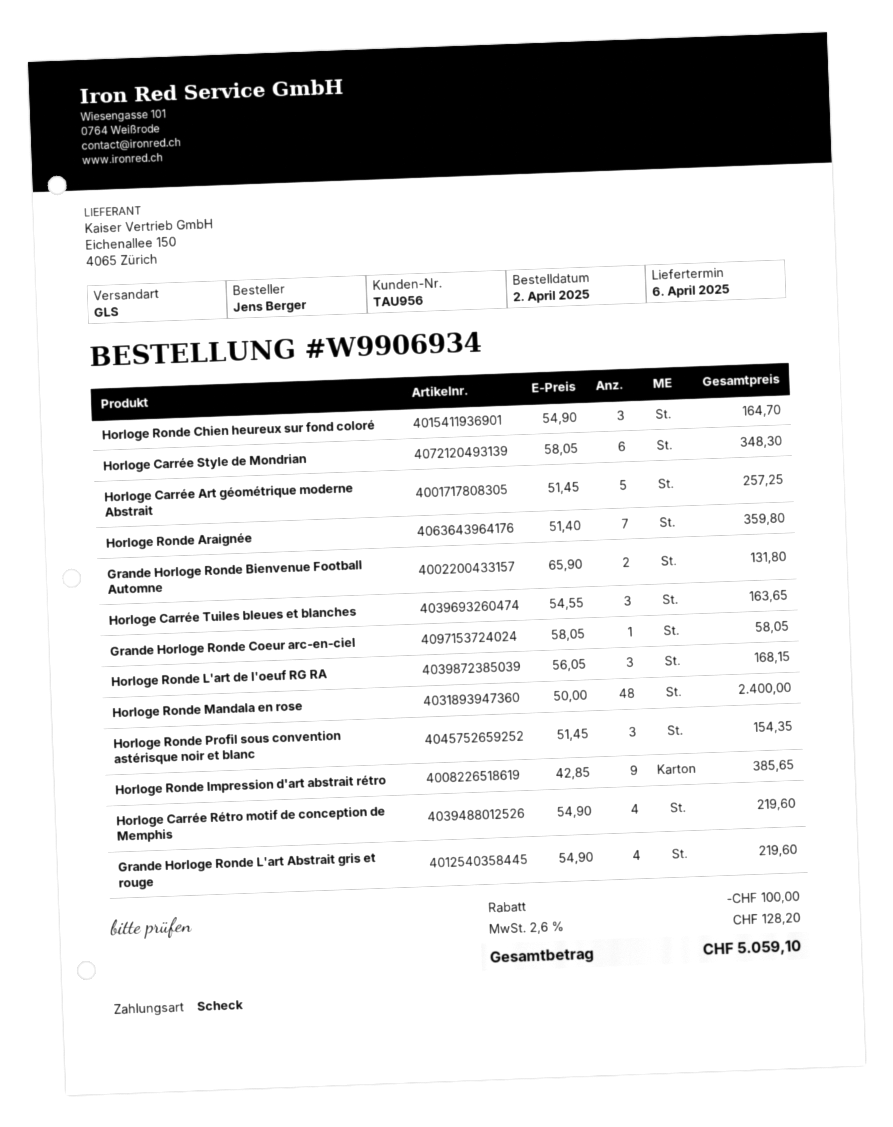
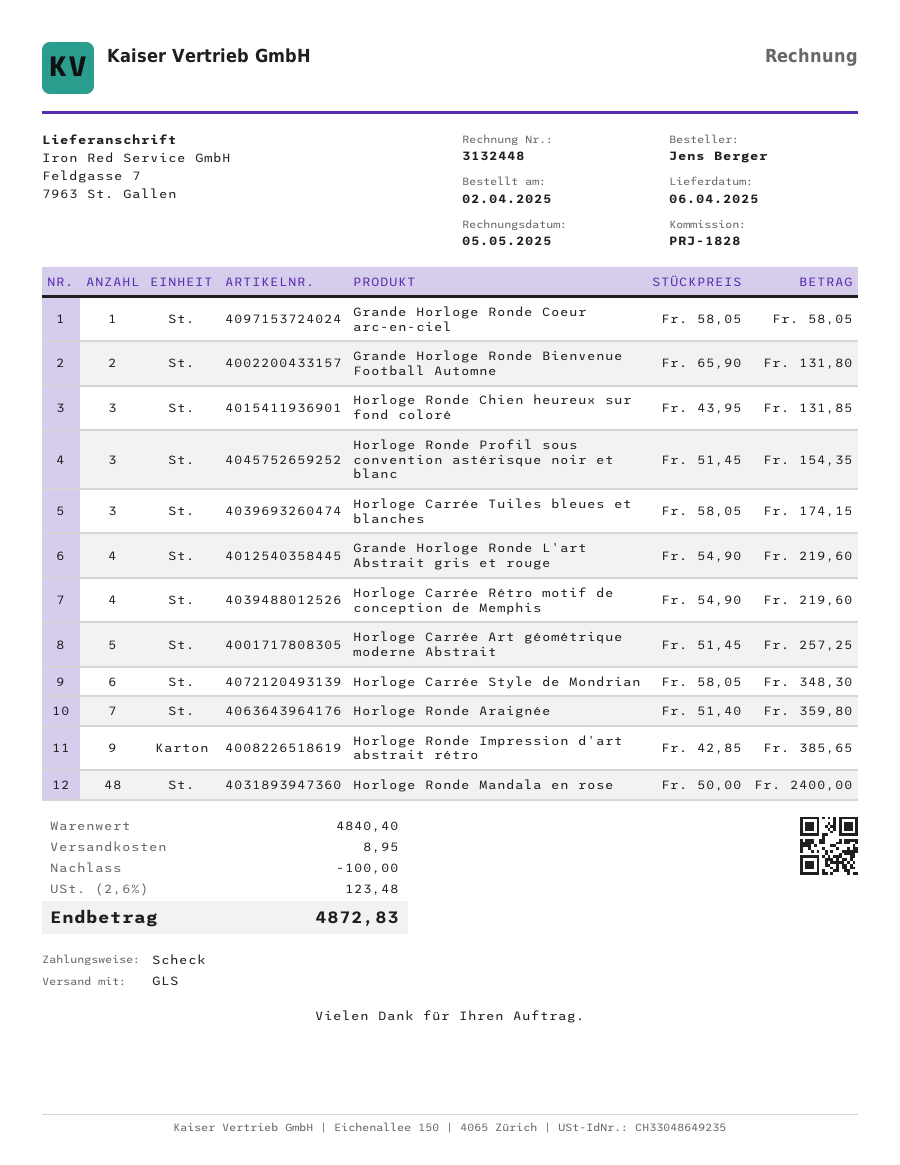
Horloge Ronde Chien heureux sur fond coloré: 3 x 54.90 = 164.70 -> 3 x 43.95 = 131.85
Horloge Carrée Tuiles bleues et blanches: 3 x 54.55 = 163.65 -> 3 x 58.05 = 174.15
Horloge Ronde L'art de l'oeuf RG RA: 3 x 56.05 = 168.15 -> none
shipping: none -> 8.95
tax: 2.6% = 128.20 -> 2.6% = 123.48
total: 5059.10 -> 4872.83

